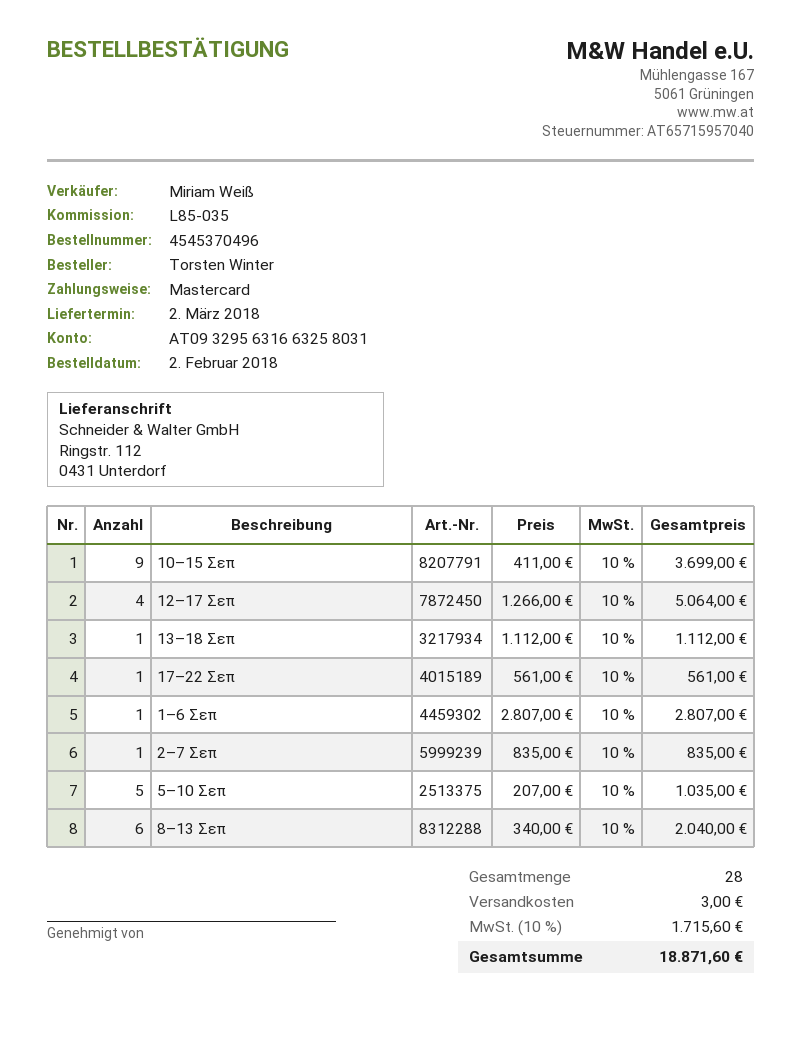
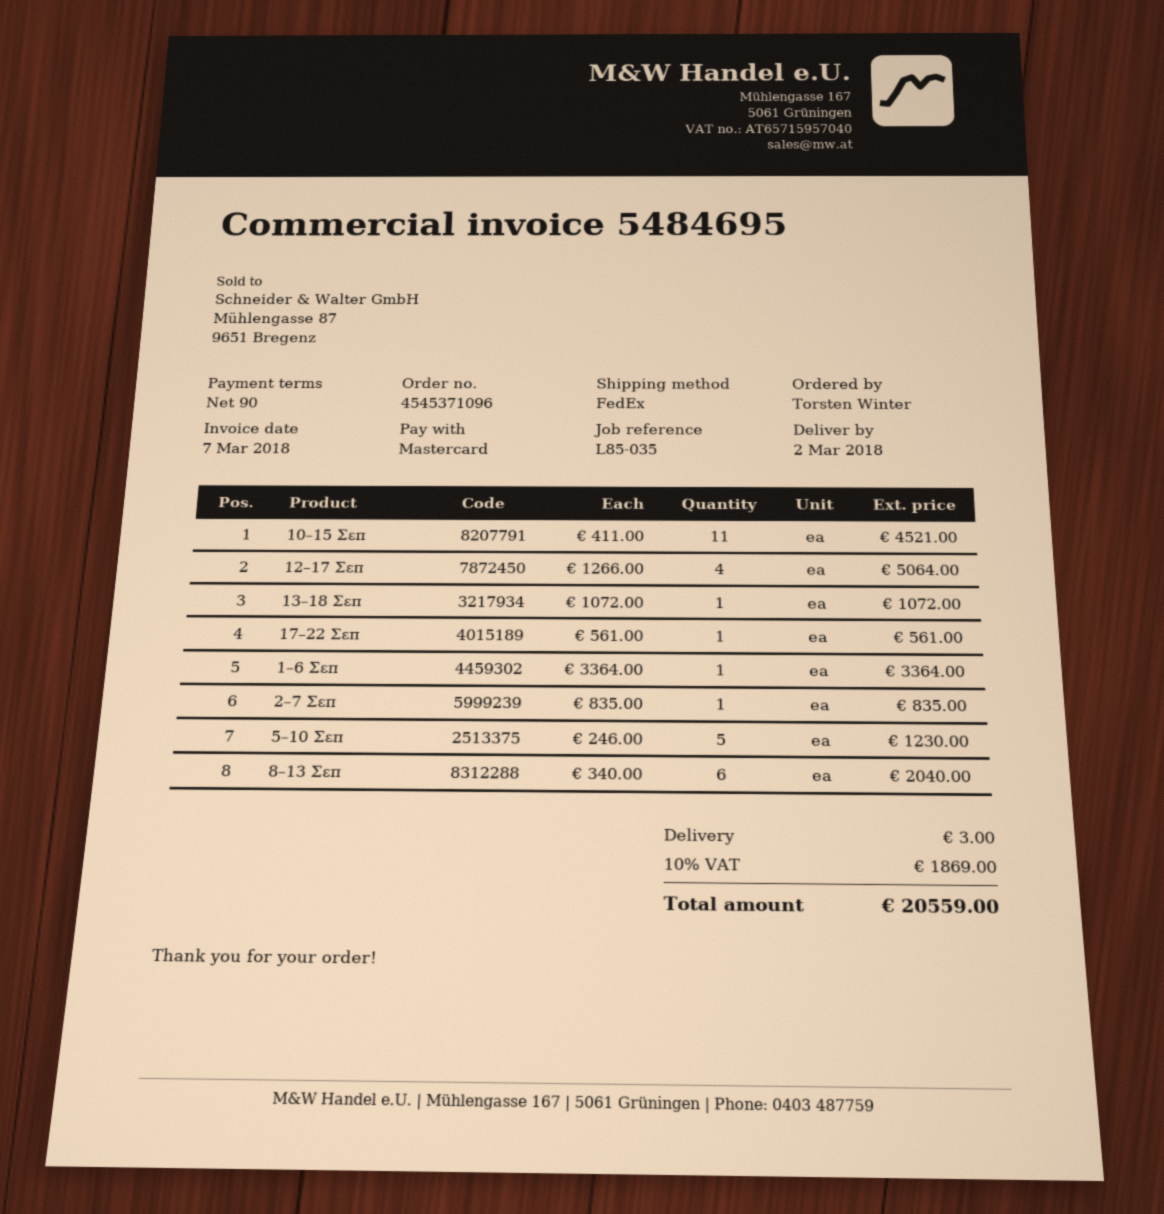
order number: 4545370496 -> 4545371096
10–15 Σεπ: 9 x 411.00 = 3699.00 -> 11 x 411.00 = 4521.00
13–18 Σεπ: 1 x 1112.00 = 1112.00 -> 1 x 1072.00 = 1072.00
1–6 Σεπ: 1 x 2807.00 = 2807.00 -> 1 x 3364.00 = 3364.00
5–10 Σεπ: 5 x 207.00 = 1035.00 -> 5 x 246.00 = 1230.00
tax: 10% = 1715.60 -> 10% = 1869.00
total: 18871.60 -> 20559.00

